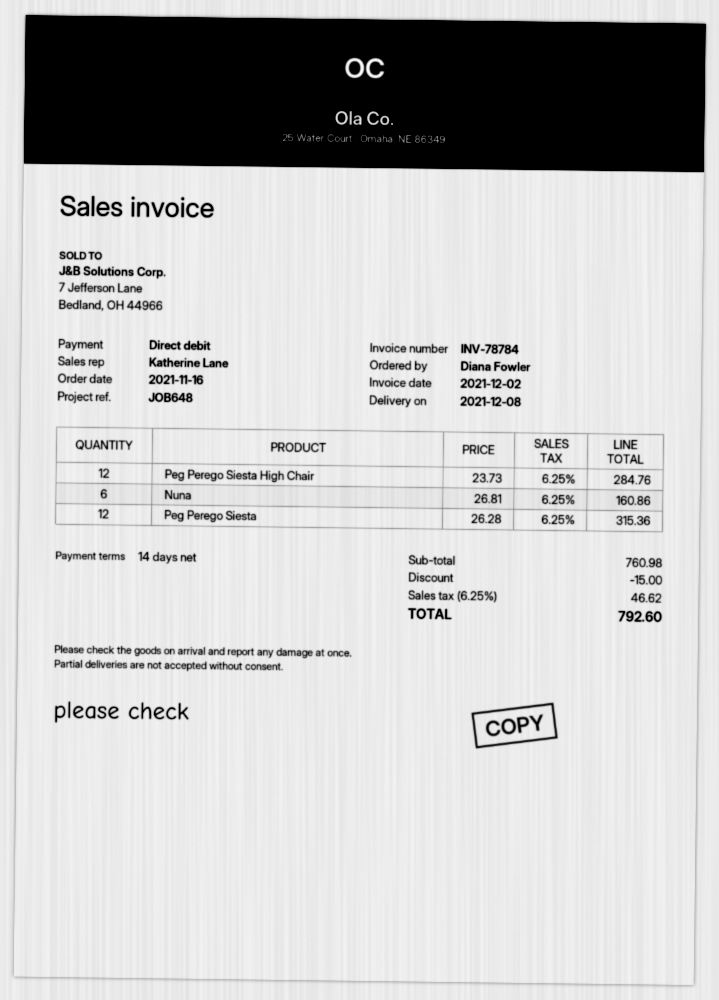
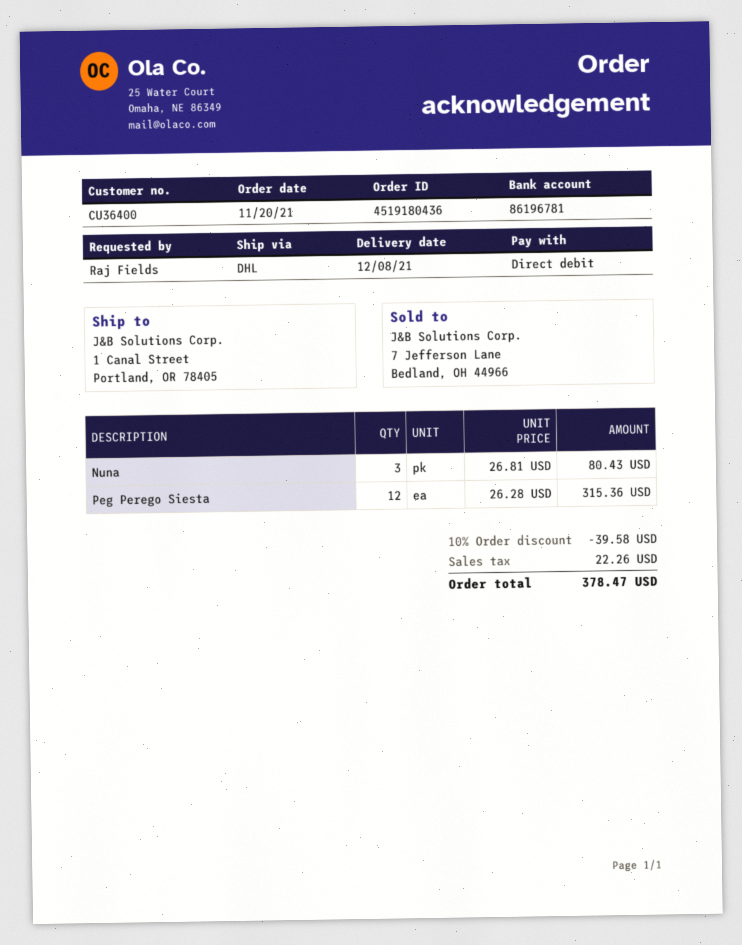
order date: 2021-11-16 -> 2021-11-20
ordered by: Diana Fowler -> Raj Fields
Peg Perego Siesta High Chair: 12 x 23.73 = 284.76 -> none
Nuna: 6 x 26.81 = 160.86 -> 3 x 26.81 = 80.43
discount: 15.00 -> 39.58
tax: 46.62 -> 22.26
total: 792.60 -> 378.47

